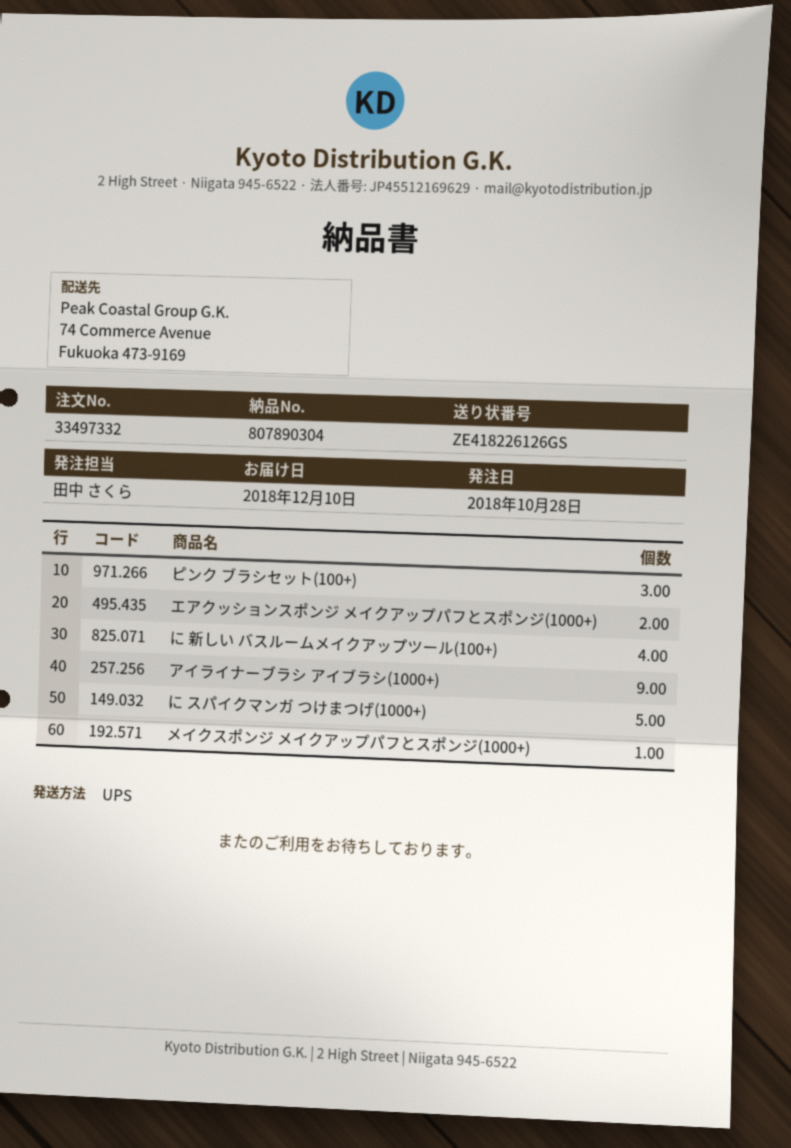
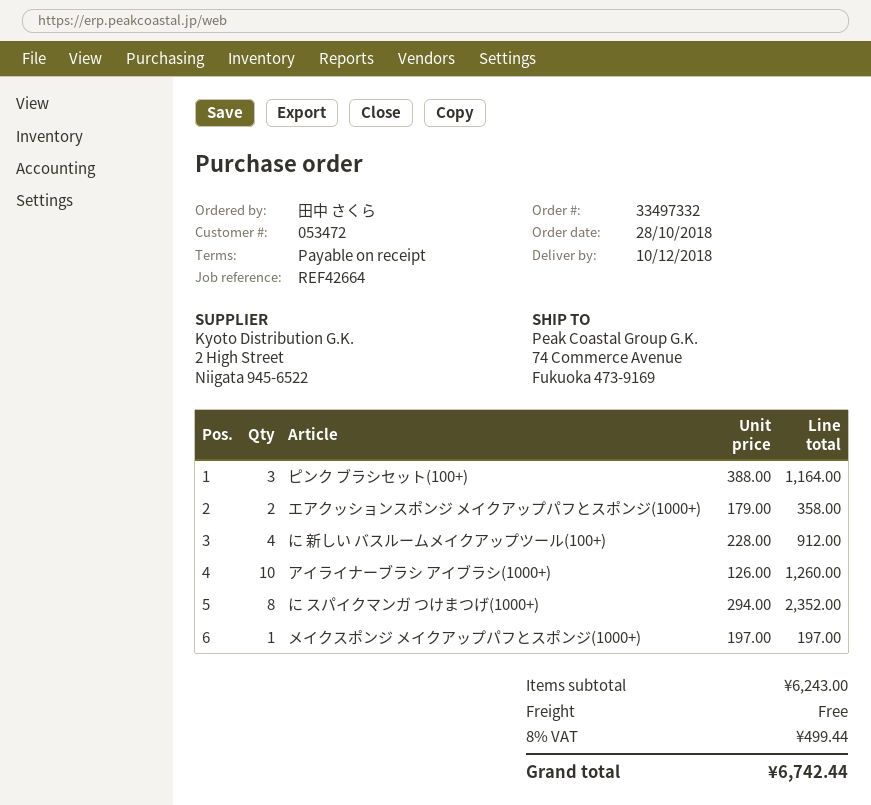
アイライナーブラシ アイブラシ(1000+): 9 -> 10
に スパイクマンガ つけまつげ(1000+): 5 -> 8

